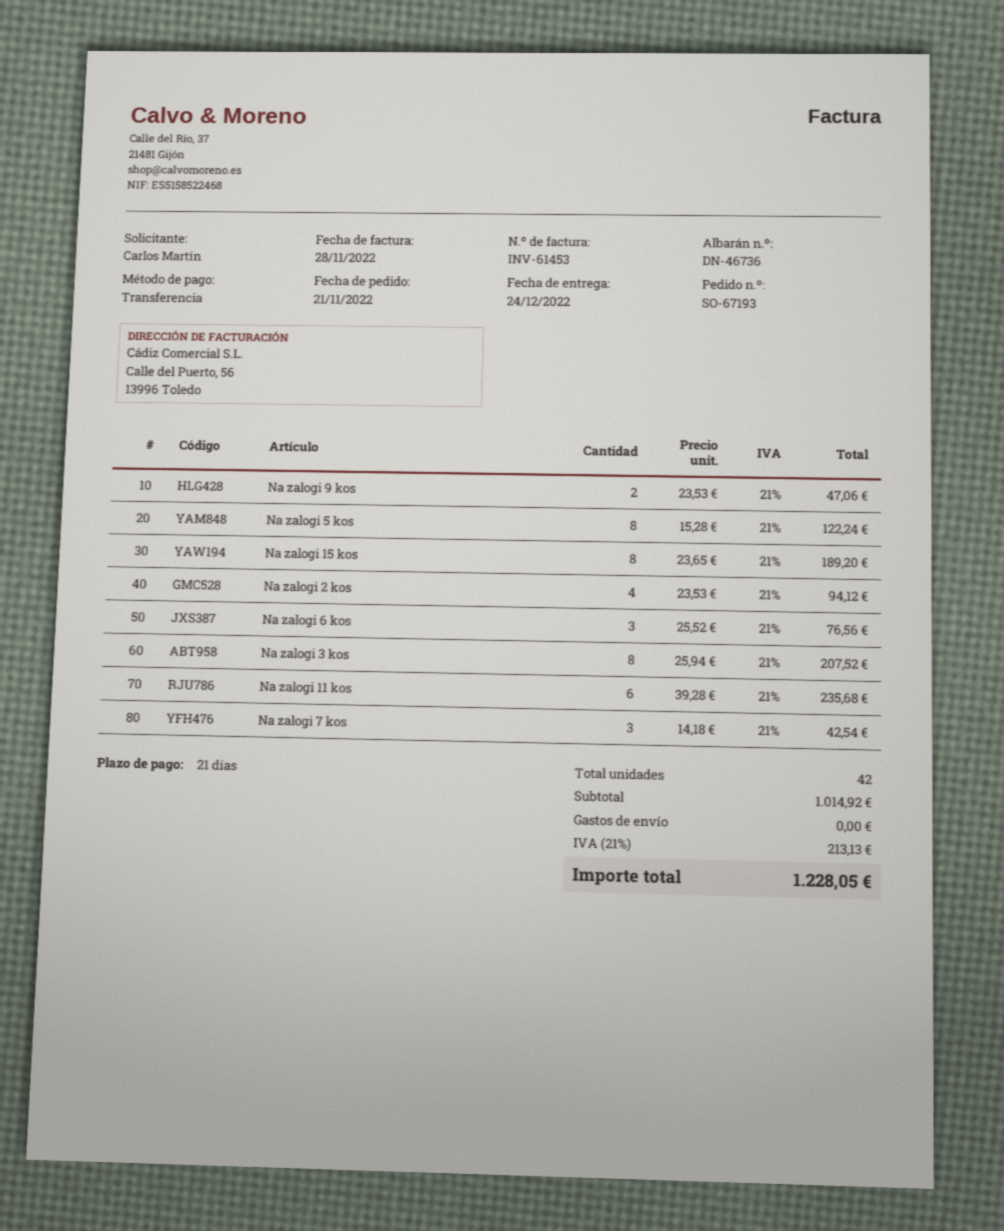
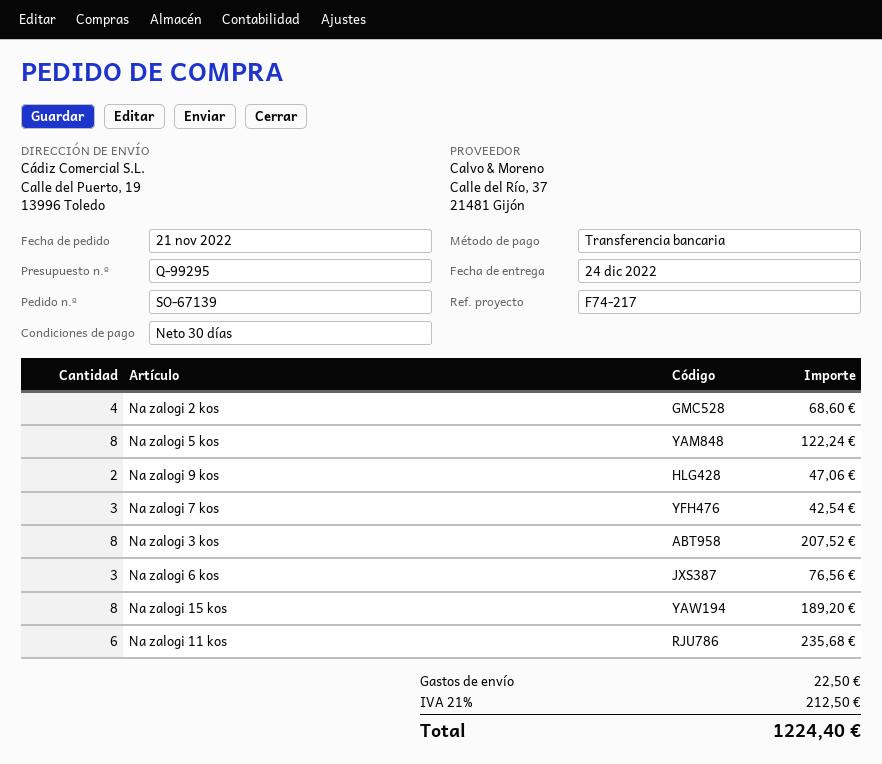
order number: SO-67193 -> SO-67139
payment terms: 21 days -> 30 days
Na zalogi 2 kos: 4 for 94.12 -> 4 for 68.60
shipping: 0.00 -> 22.50
tax: 21% = 213.13 -> 21% = 212.50
total: 1228.05 -> 1224.40

